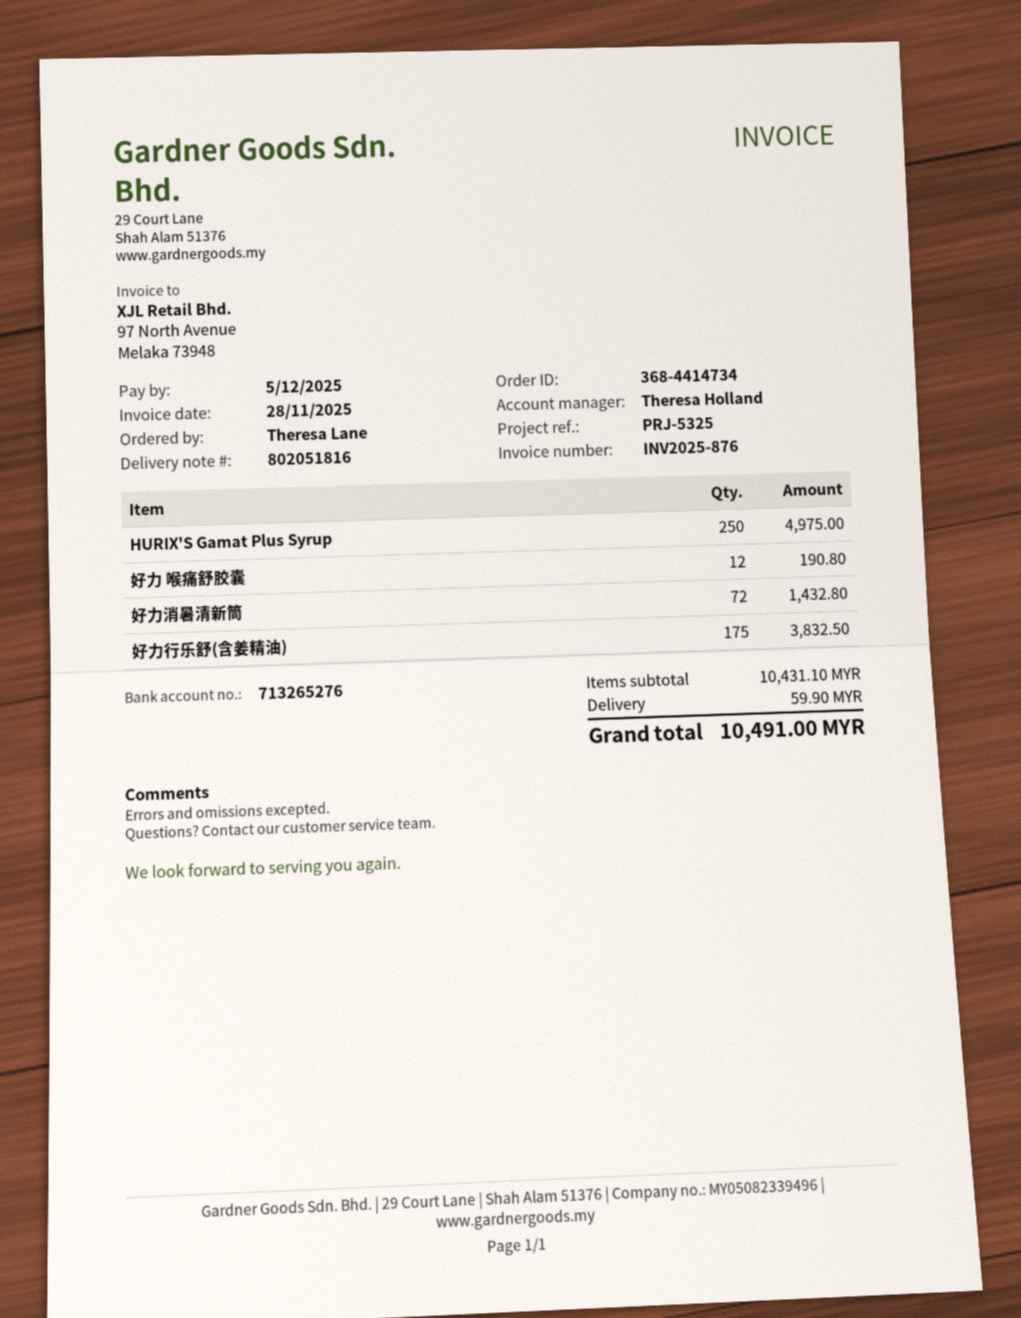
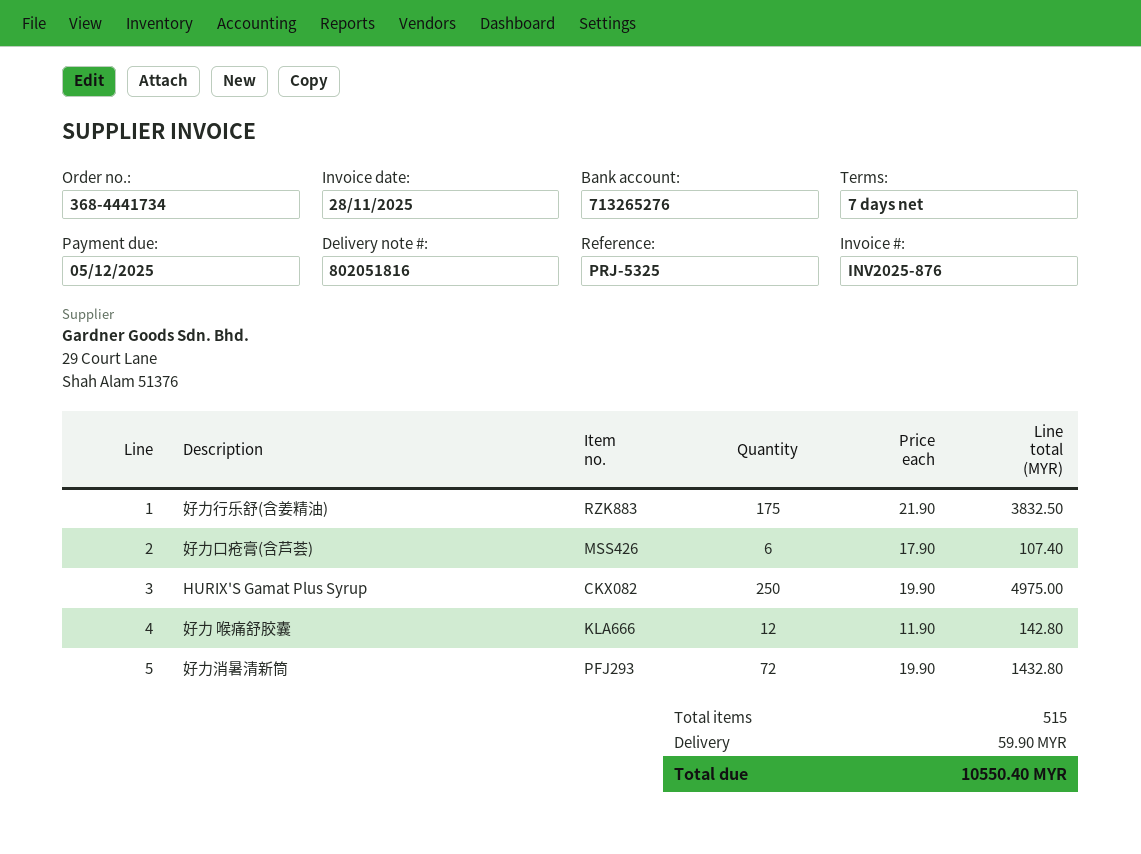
order number: 368-4414734 -> 368-4441734
好力 喉痛舒胶囊: 12 for 190.80 -> 12 for 142.80
好力口疮膏(含芦荟): none -> 6 for 107.40
total: 10491.00 -> 10550.40

